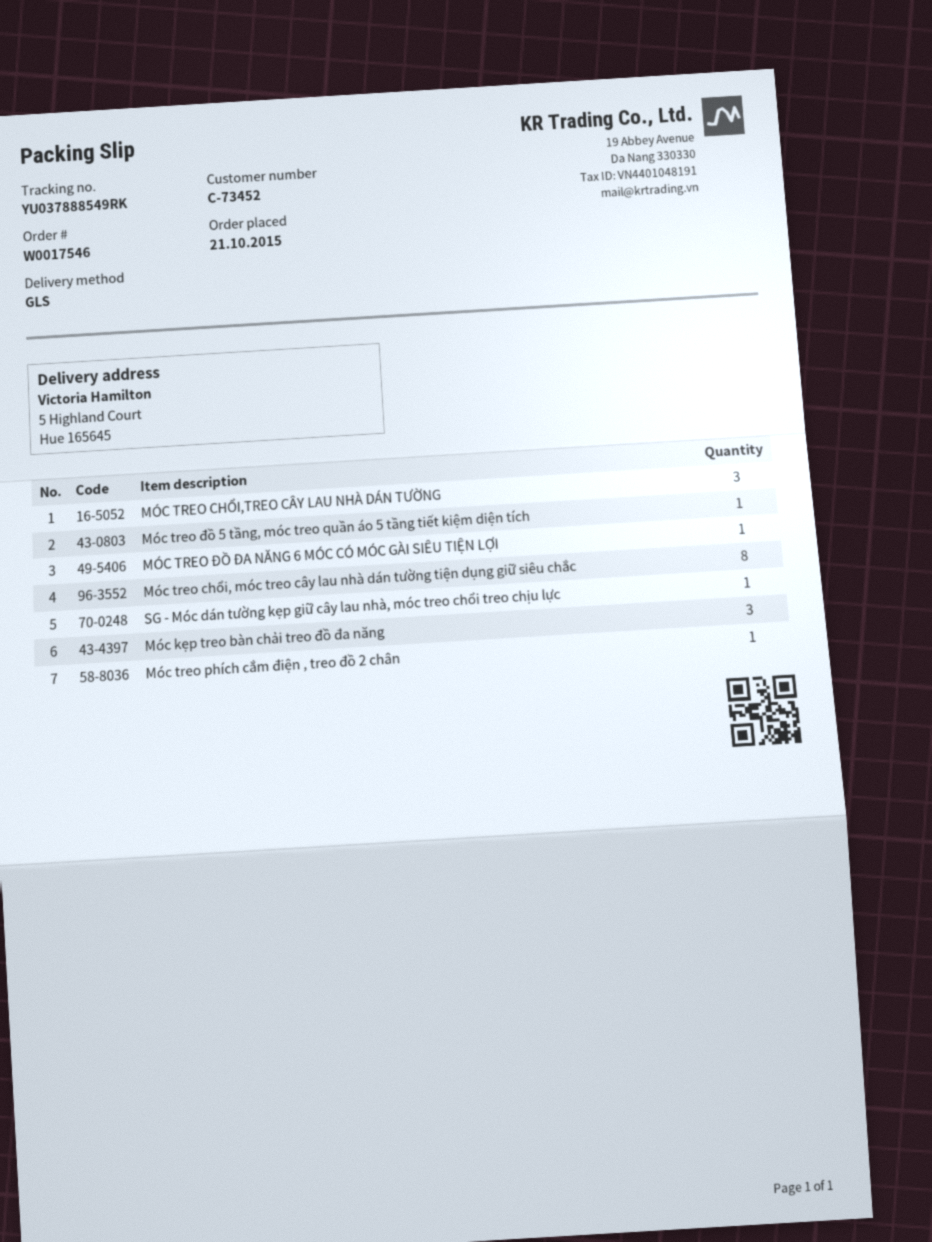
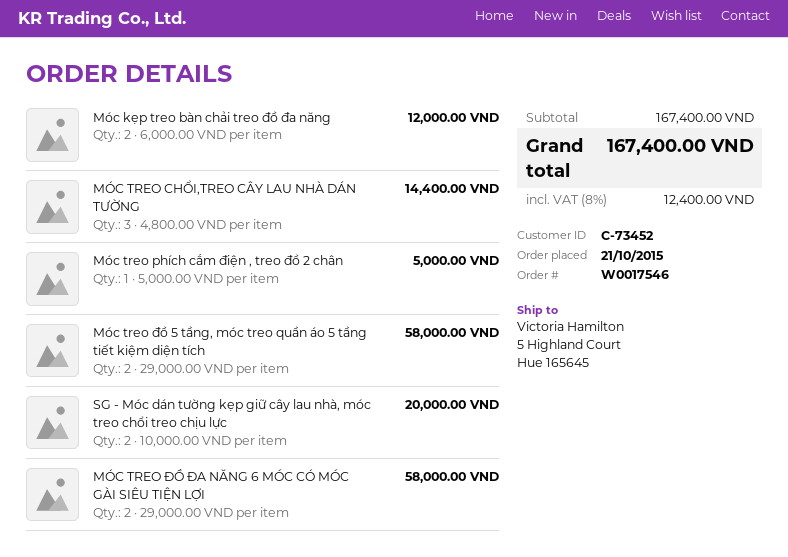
Móc treo đồ 5 tầng, móc treo quần áo 5 tầng tiết kiệm diện tích: 1 -> 2
MÓC TREO ĐỒ ĐA NĂNG 6 MÓC CÓ MÓC GÀI SIÊU TIỆN LỢI: 1 -> 2
Móc treo chổi, móc treo cây lau nhà dán tường tiện dụng giữ siêu chắc: 8 -> none
SG - Móc dán tường kẹp giữ cây lau nhà, móc treo chổi treo chịu lực: 1 -> 2
Móc kẹp treo bàn chải treo đồ đa năng: 3 -> 2

